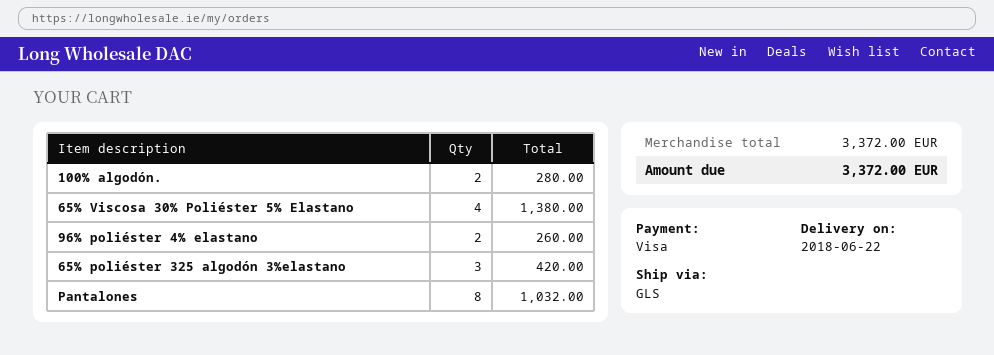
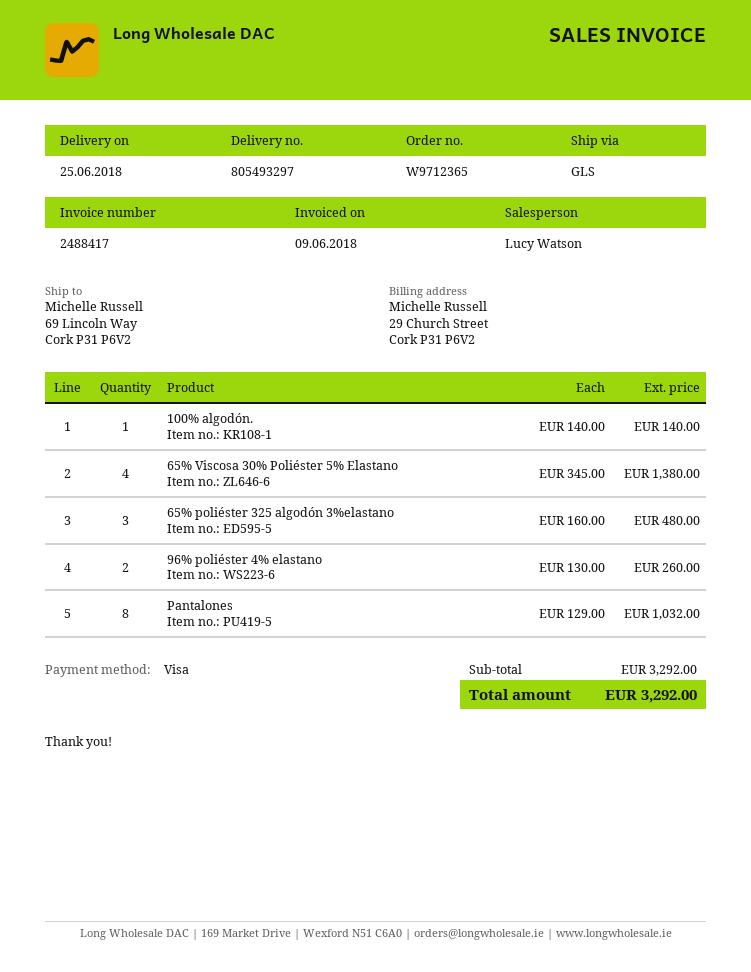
delivery date: 2018-06-22 -> 2018-06-25
100% algodón.: 2 for 280.00 -> 1 for 140.00
65% poliéster 325 algodón 3%elastano: 3 for 420.00 -> 3 for 480.00
subtotal: 3372.00 -> 3292.00
total: 3372.00 -> 3292.00

